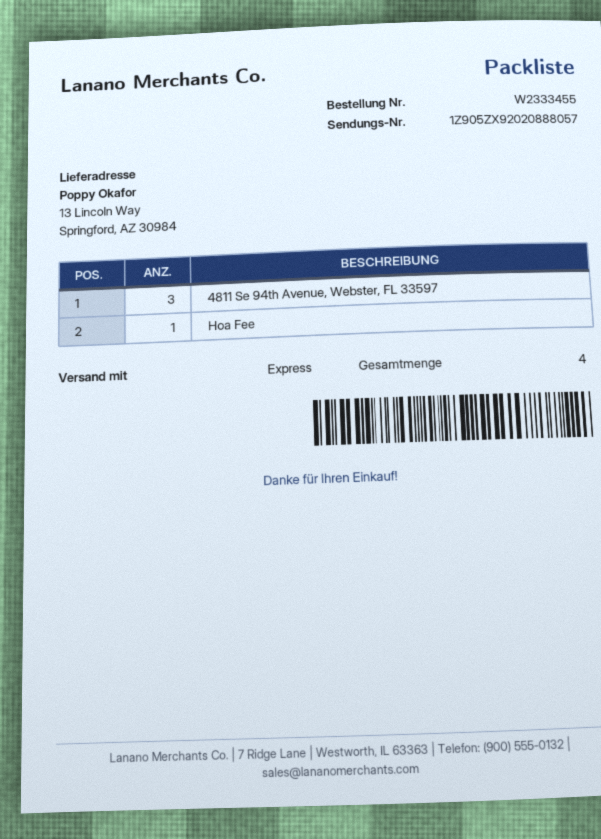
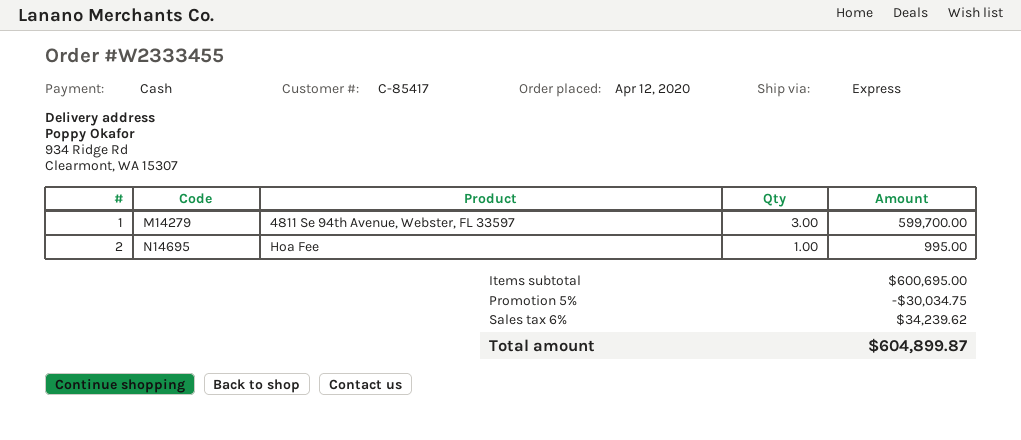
ship to: 13 Lincoln Way, Springford, AZ 30984 -> 934 Ridge Rd, Clearmont, WA 15307

